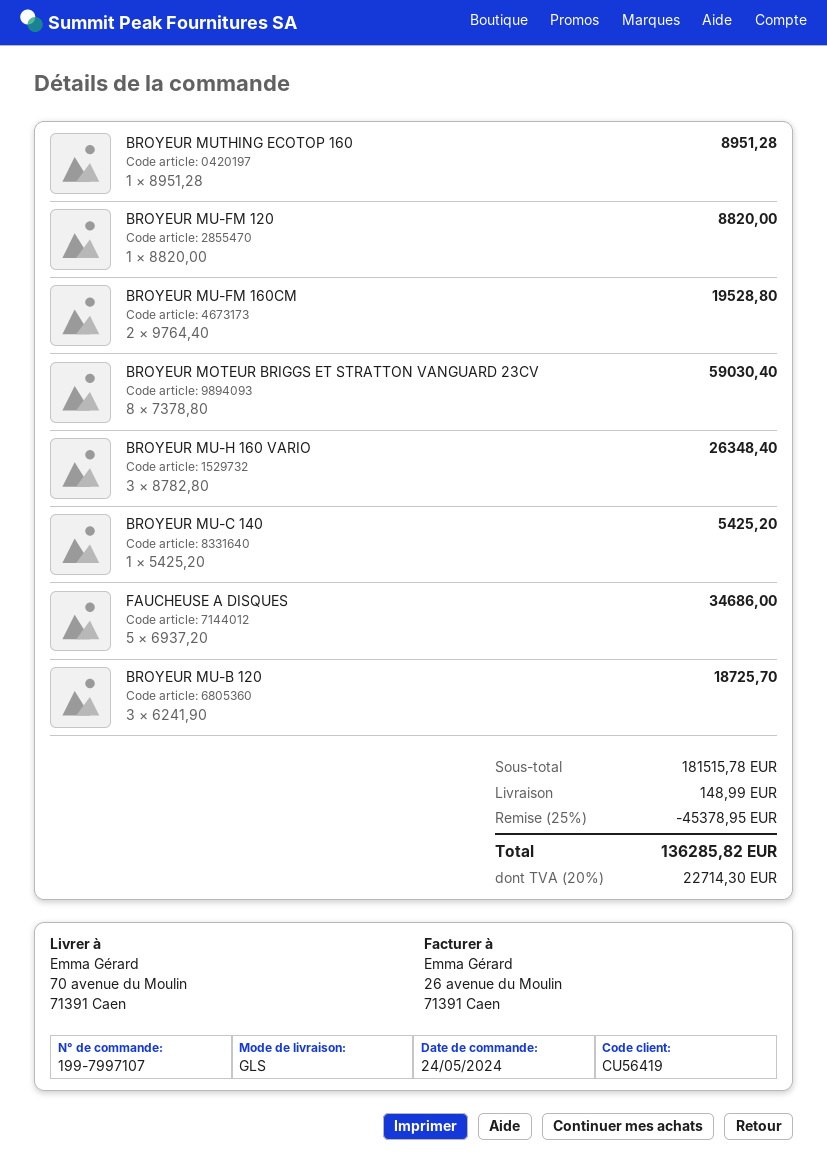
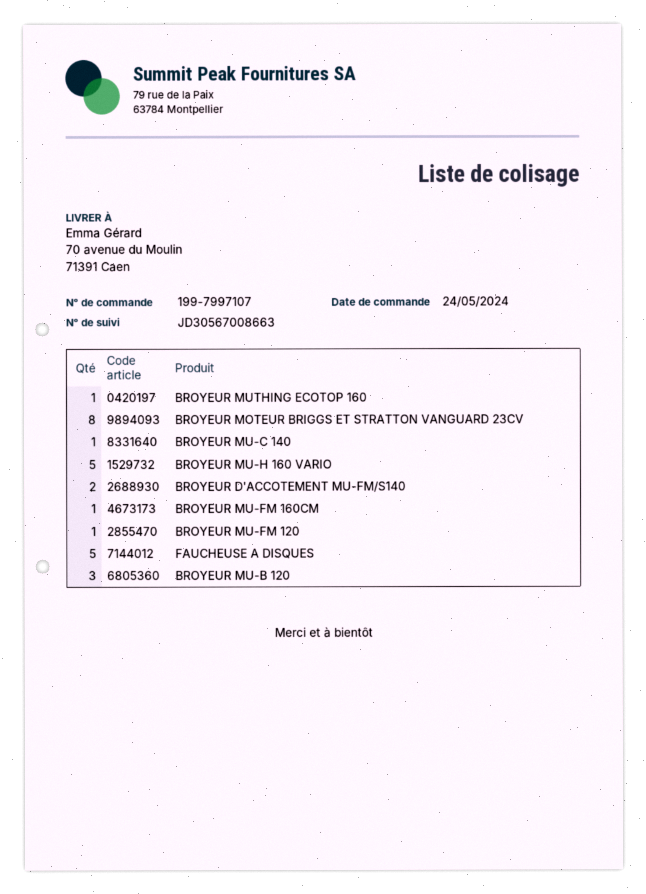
BROYEUR MU-FM 160CM: 2 -> 1
BROYEUR MU-H 160 VARIO: 3 -> 5
BROYEUR D'ACCOTEMENT MU-FM/S140: none -> 2

